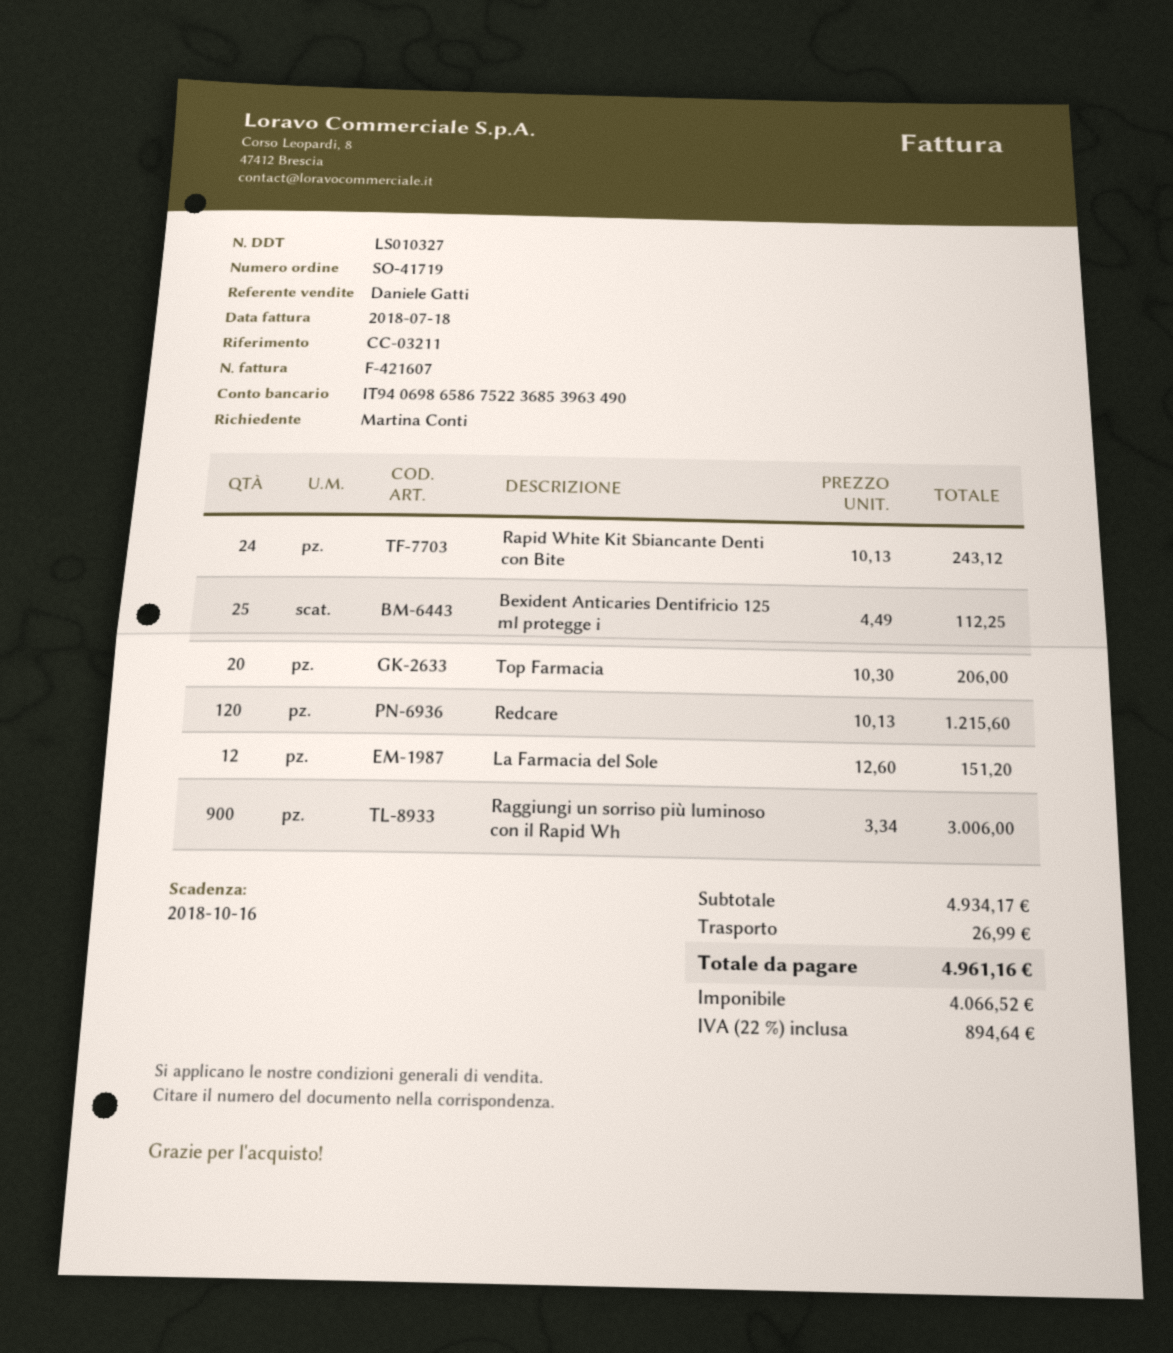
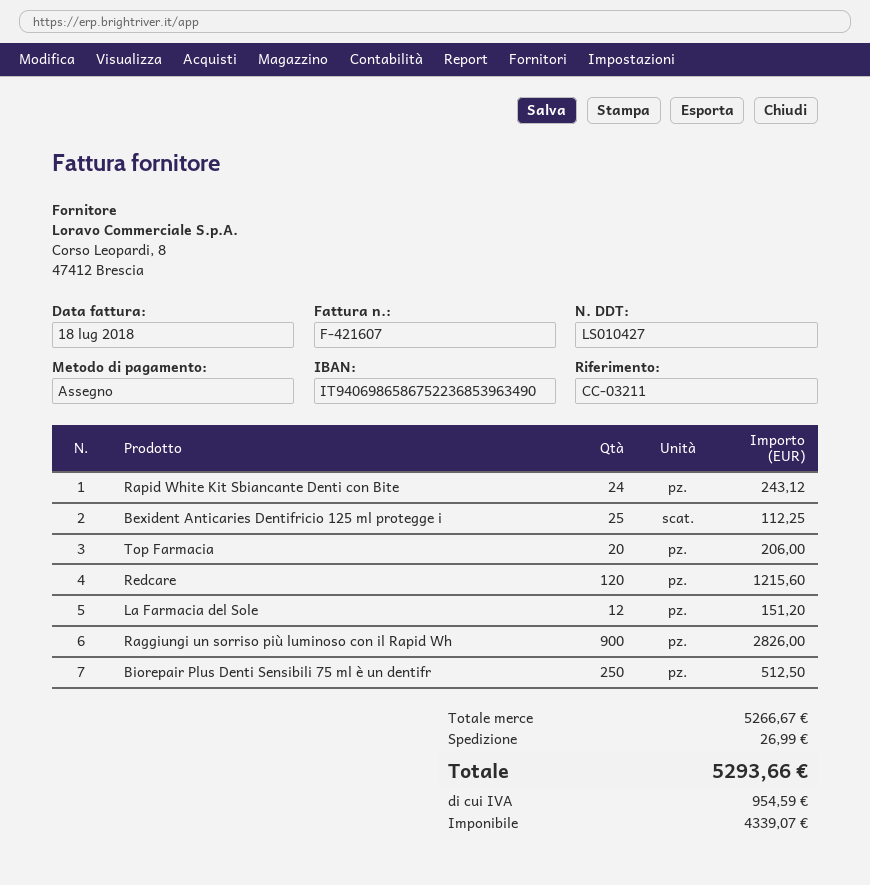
delivery note number: LS010327 -> LS010427
Raggiungi un sorriso più luminoso con il Rapid Wh: 900 for 3006.00 -> 900 for 2826.00
Biorepair Plus Denti Sensibili 75 ml è un dentifr: none -> 250 for 512.50
subtotal: 4934.17 -> 5266.67
net: 4066.52 -> 4339.07
tax: 894.64 -> 954.59
total: 4961.16 -> 5293.66

